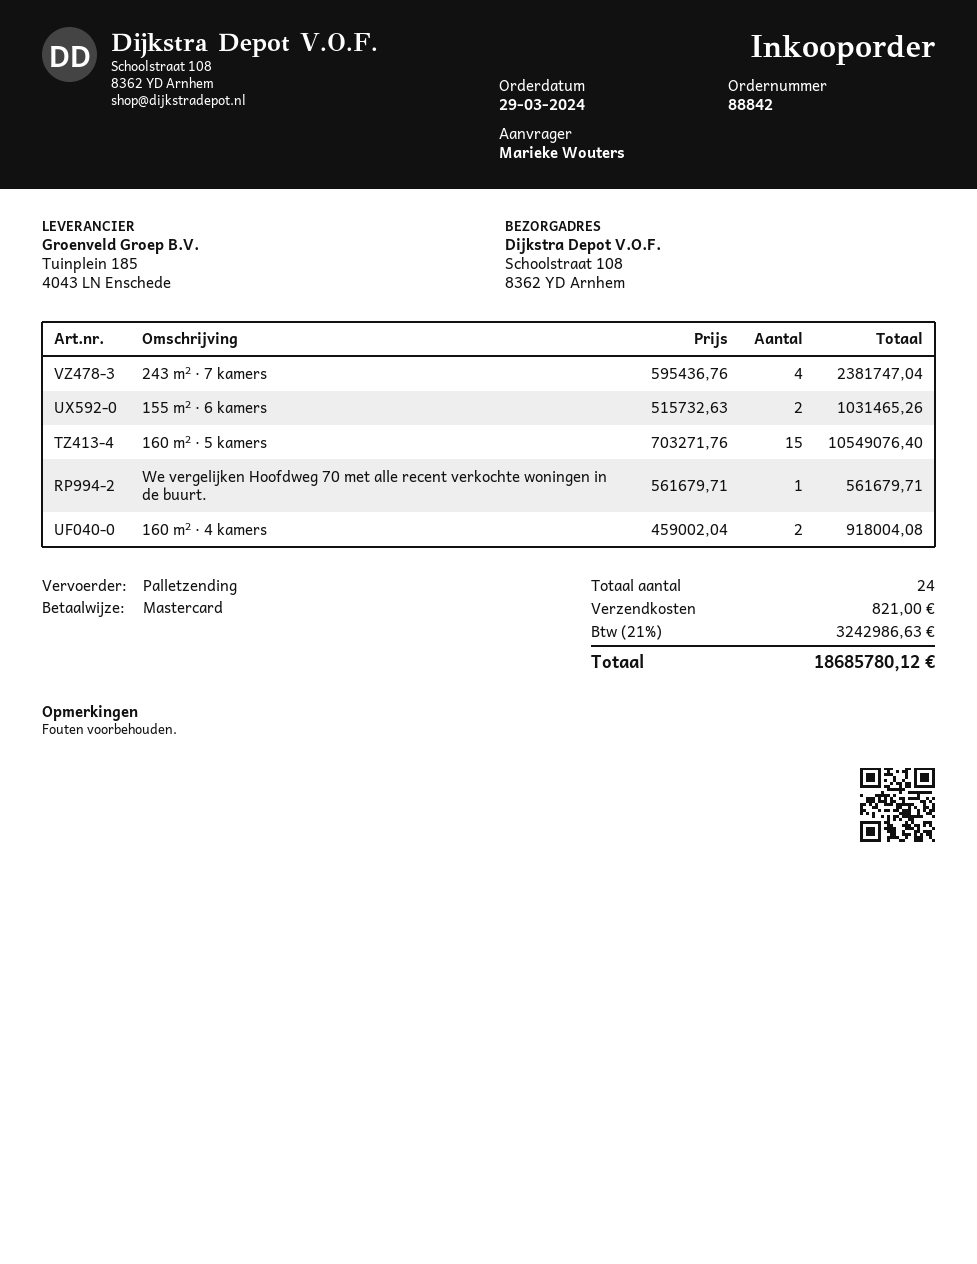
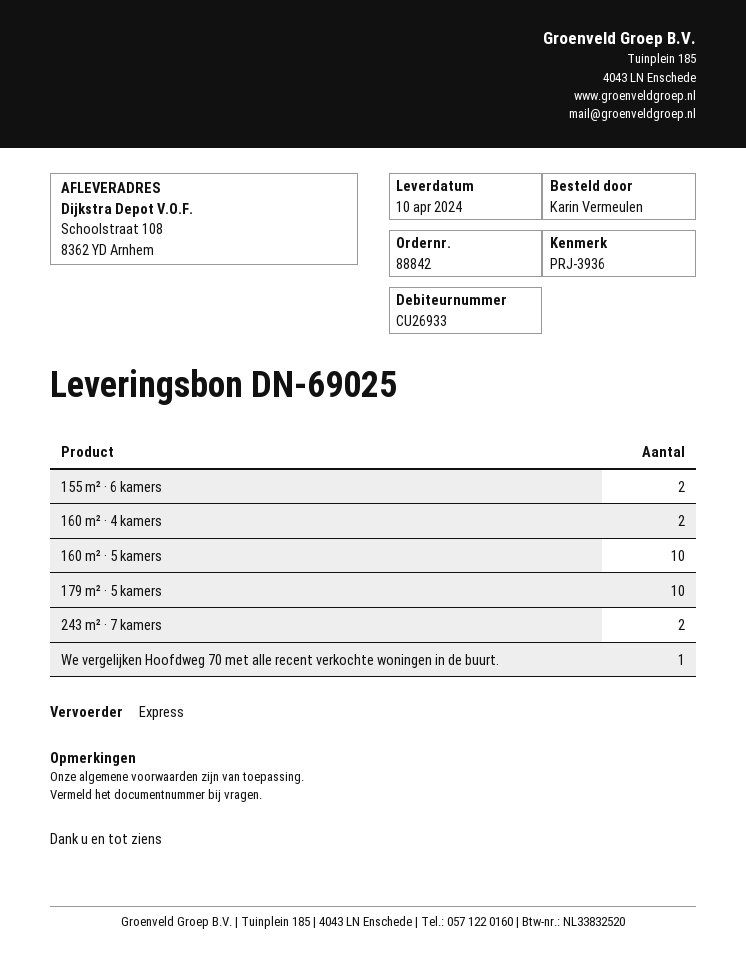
ordered by: Marieke Wouters -> Karin Vermeulen
shipping method: pallet freight -> express
243 m² · 7 kamers: 4 -> 2
160 m² · 5 kamers: 15 -> 10
179 m² · 5 kamers: none -> 10

